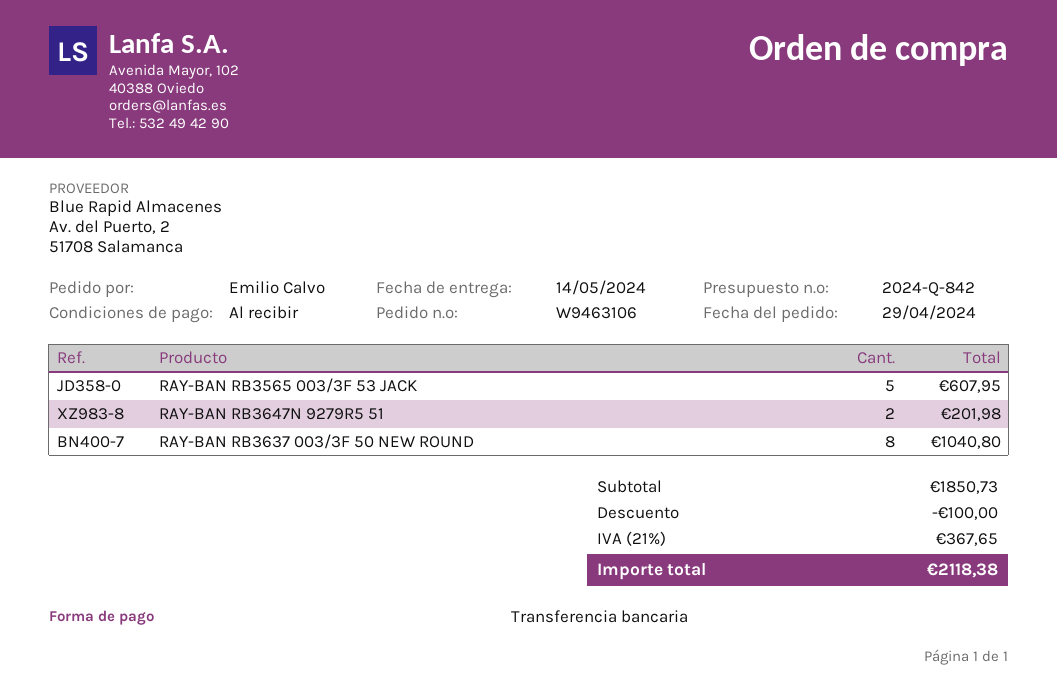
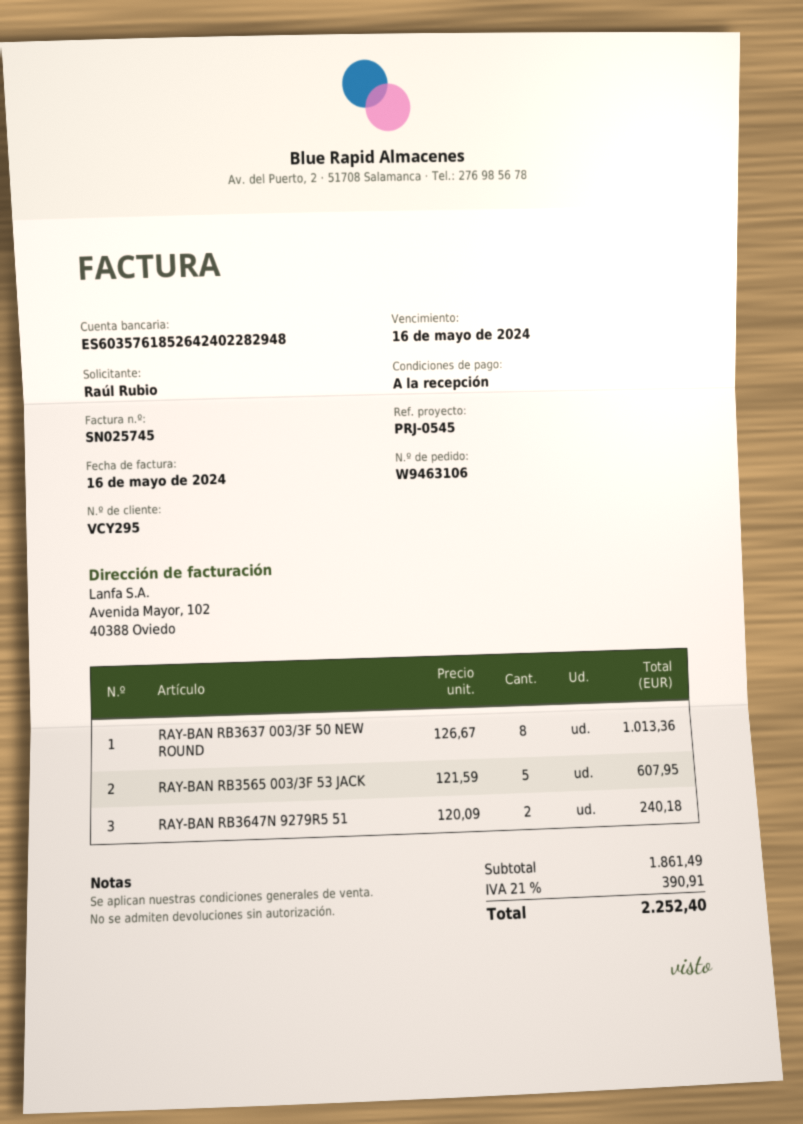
ordered by: Emilio Calvo -> Raúl Rubio
RAY-BAN RB3647N 9279R5 51: 2 for 201.98 -> 2 for 240.18
RAY-BAN RB3637 003/3F 50 NEW ROUND: 8 for 1040.80 -> 8 for 1013.36
subtotal: 1850.73 -> 1861.49
discount: 100.00 -> none
tax: 21% = 367.65 -> 21% = 390.91
total: 2118.38 -> 2252.40

